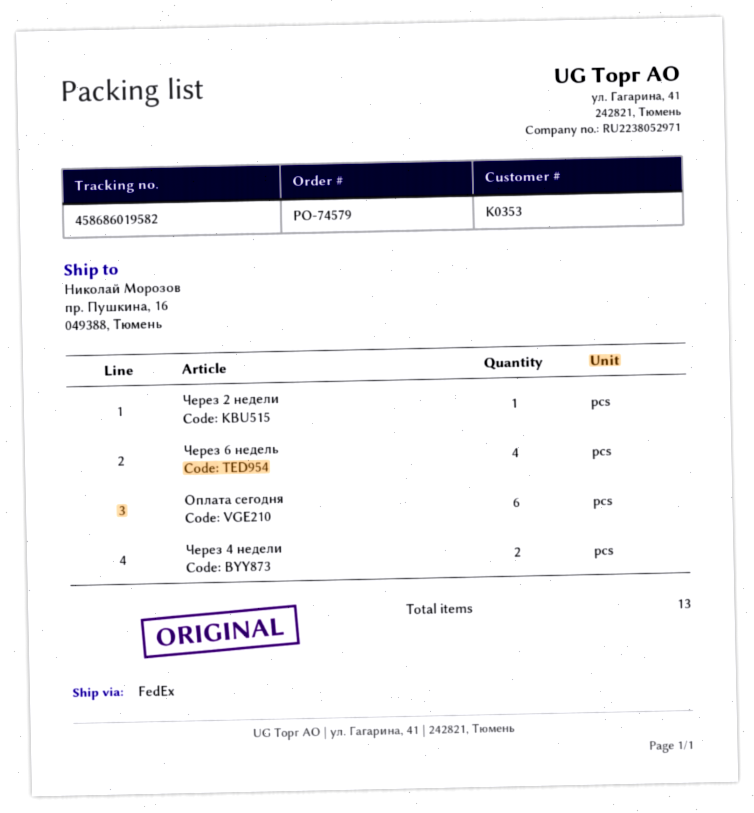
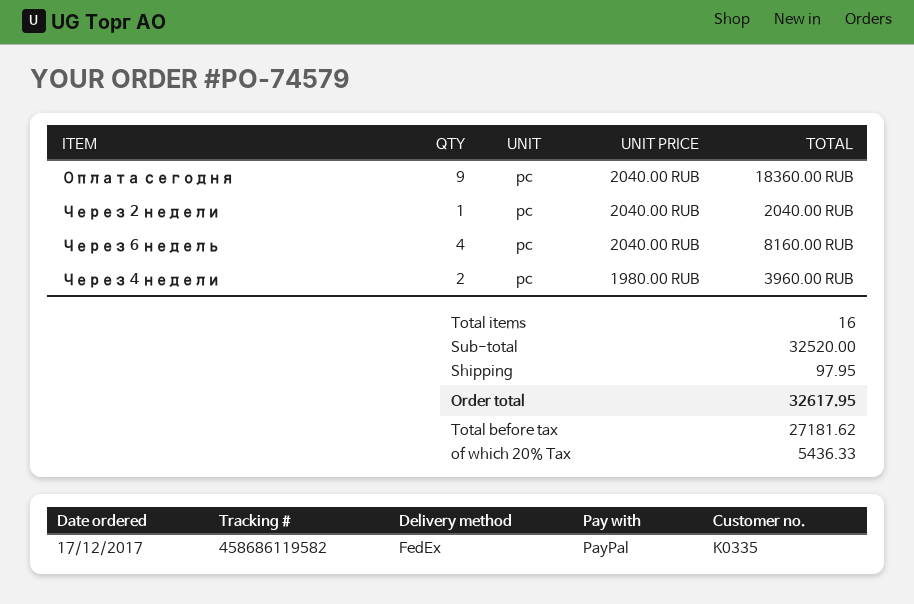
customer number: K0353 -> K0335
tracking number: 458686019582 -> 458686119582
Оплата сегодня: 6 -> 9
total quantity: 13 -> 16

